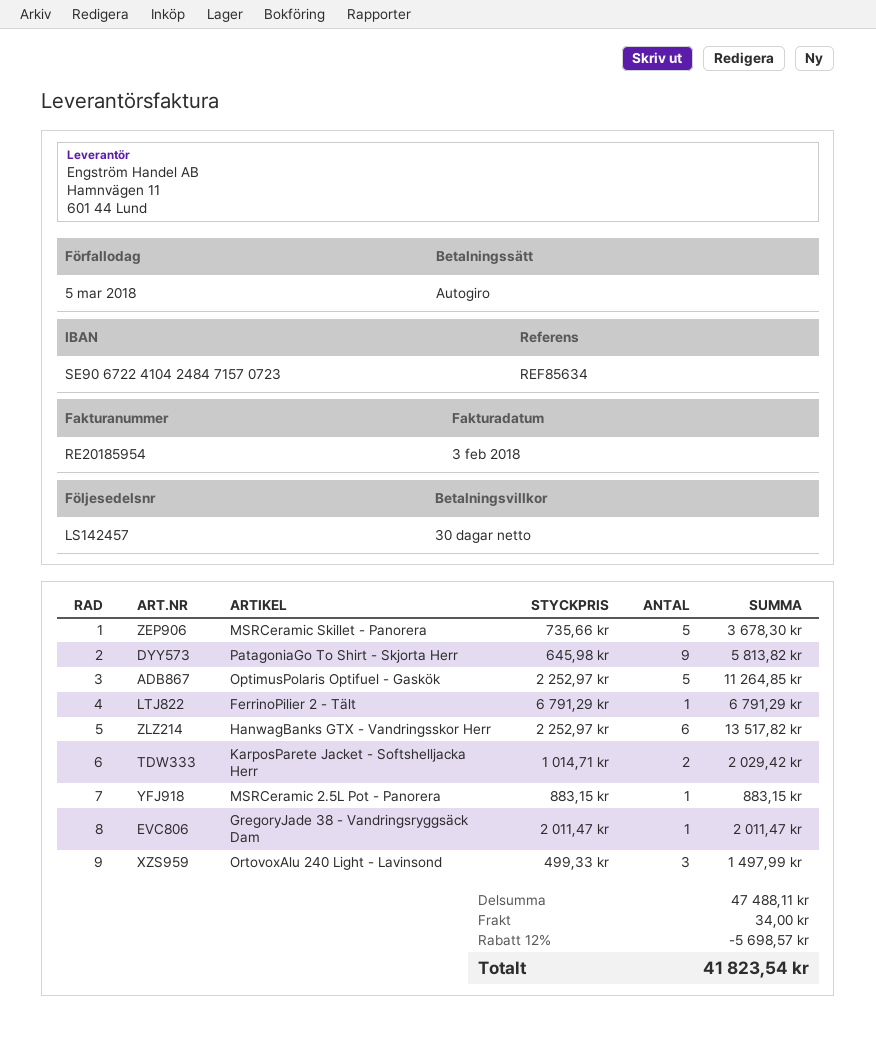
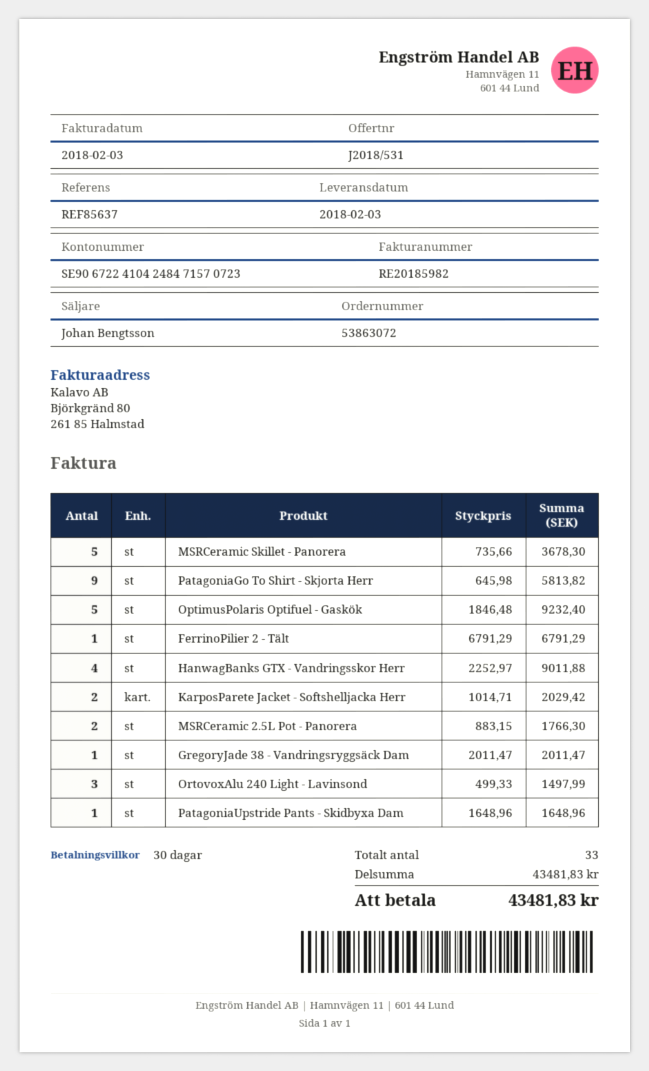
invoice number: RE20185954 -> RE20185982
reference: REF85634 -> REF85637
OptimusPolaris Optifuel - Gaskök: 5 x 2252.97 = 11264.85 -> 5 x 1846.48 = 9232.40
HanwagBanks GTX - Vandringsskor Herr: 6 x 2252.97 = 13517.82 -> 4 x 2252.97 = 9011.88
MSRCeramic 2.5L Pot - Panorera: 1 x 883.15 = 883.15 -> 2 x 883.15 = 1766.30
PatagoniaUpstride Pants - Skidbyxa Dam: none -> 1 x 1648.96 = 1648.96
subtotal: 47488.11 -> 43481.83
discount: 12% = 5698.57 -> none
shipping: 34.00 -> none
total: 41823.54 -> 43481.83

